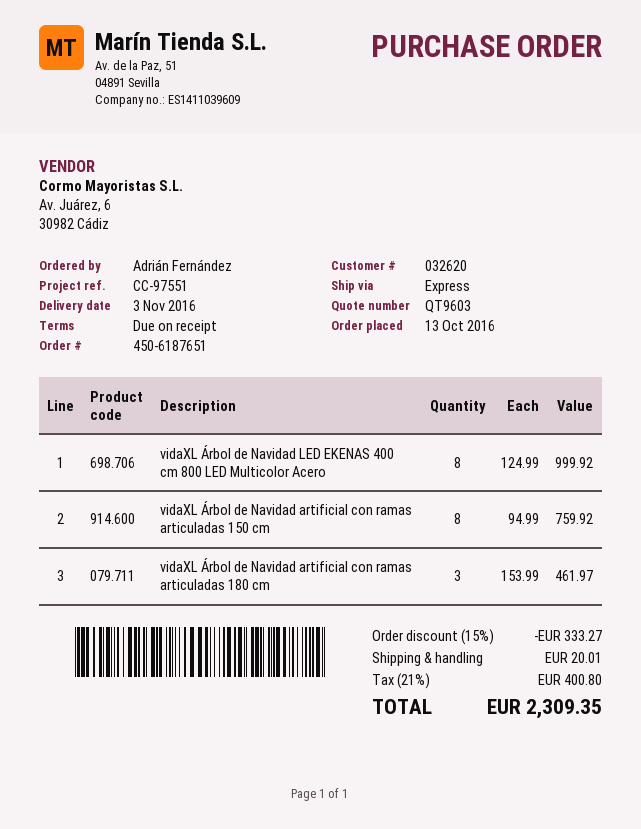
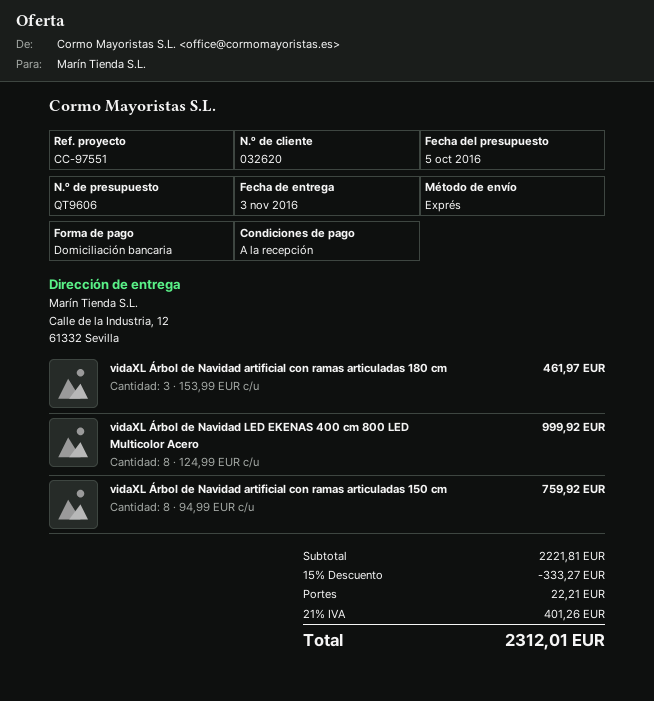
quote number: QT9603 -> QT9606
shipping: 20.01 -> 22.21
tax: 21% = 400.80 -> 21% = 401.26
total: 2309.35 -> 2312.01

